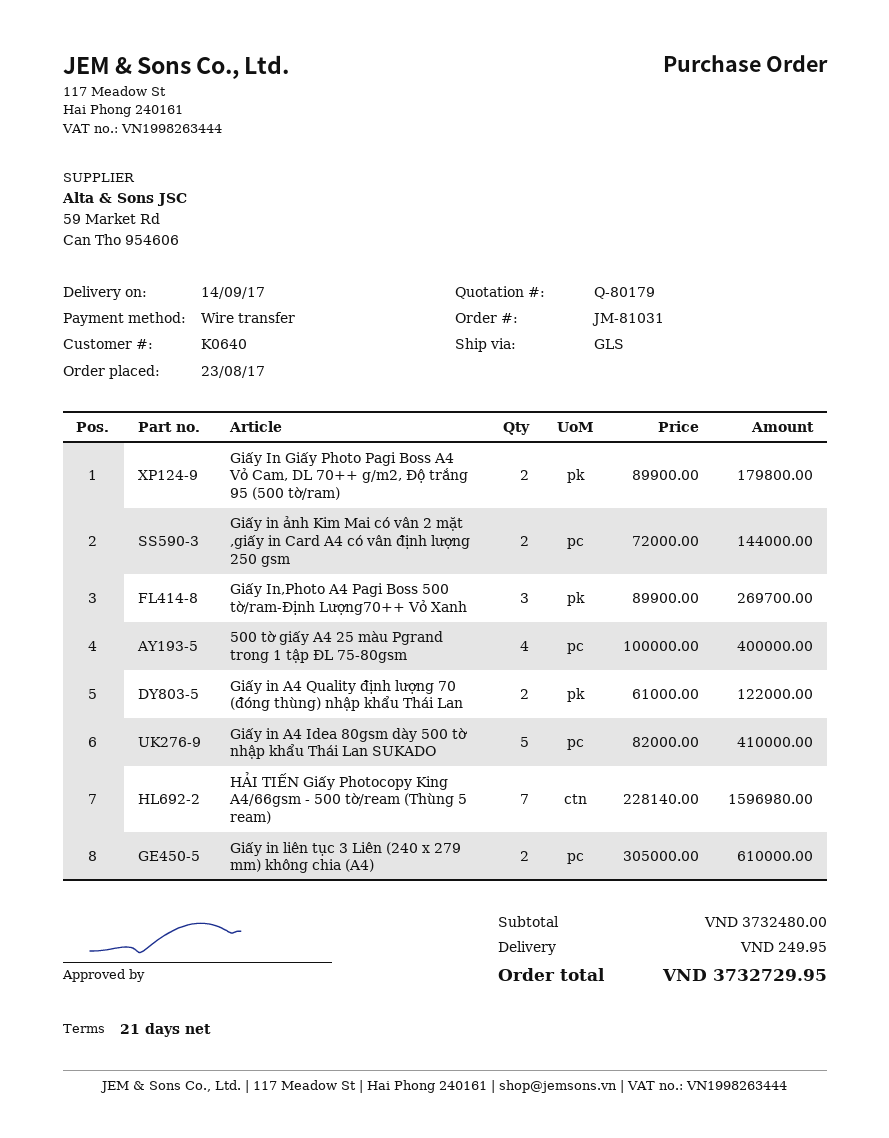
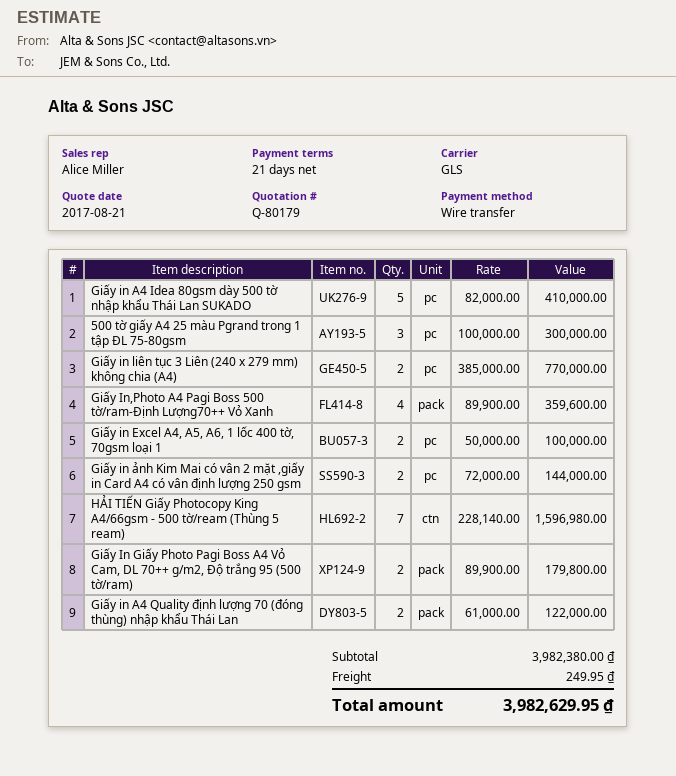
Giấy In,Photo A4 Pagi Boss 500 tờ/ram-Định Lượng70++ Vỏ Xanh: 3 x 89900.00 = 269700.00 -> 4 x 89900.00 = 359600.00
500 tờ giấy A4 25 màu Pgrand trong 1 tập ĐL 75-80gsm: 4 x 100000.00 = 400000.00 -> 3 x 100000.00 = 300000.00
Giấy in liên tục 3 Liên (240 x 279 mm) không chia (A4): 2 x 305000.00 = 610000.00 -> 2 x 385000.00 = 770000.00
Giấy in Excel A4, A5, A6, 1 lốc 400 tờ, 70gsm loại 1: none -> 2 x 50000.00 = 100000.00
subtotal: 3732480.00 -> 3982380.00
total: 3732729.95 -> 3982629.95

